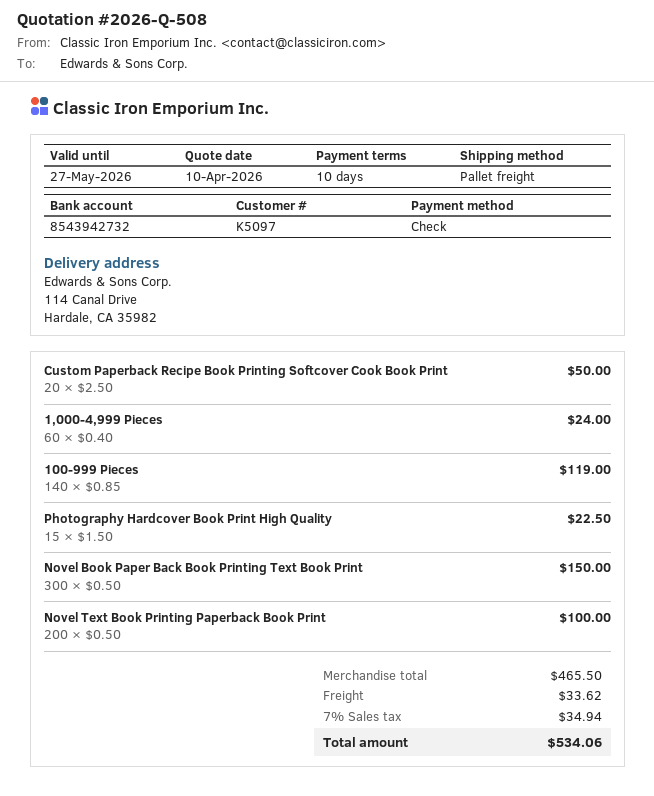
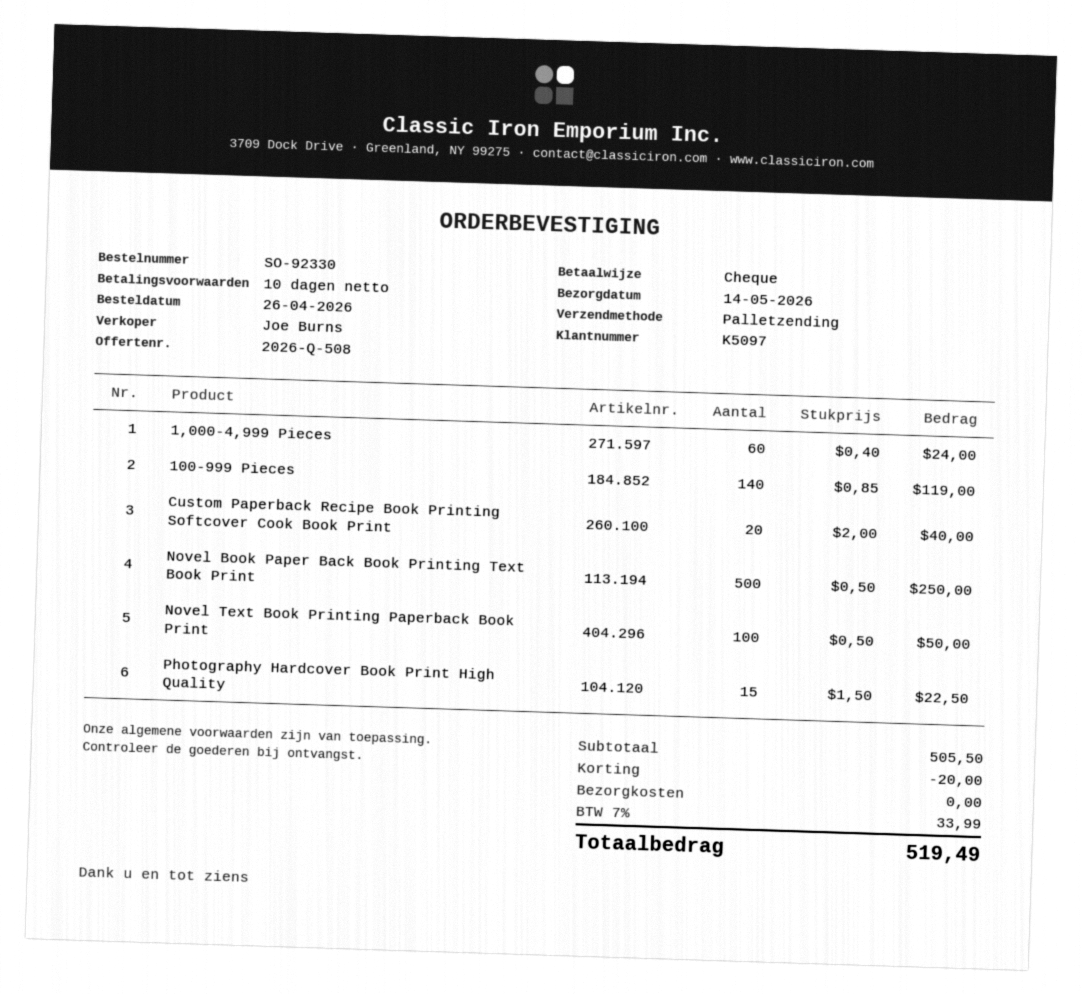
Custom Paperback Recipe Book Printing Softcover Cook Book Print: 20 x 2.50 = 50.00 -> 20 x 2.00 = 40.00
Novel Book Paper Back Book Printing Text Book Print: 300 x 0.50 = 150.00 -> 500 x 0.50 = 250.00
Novel Text Book Printing Paperback Book Print: 200 x 0.50 = 100.00 -> 100 x 0.50 = 50.00
subtotal: 465.50 -> 505.50
discount: none -> 20.00
shipping: 33.62 -> 0.00
tax: 7% = 34.94 -> 7% = 33.99
total: 534.06 -> 519.49

